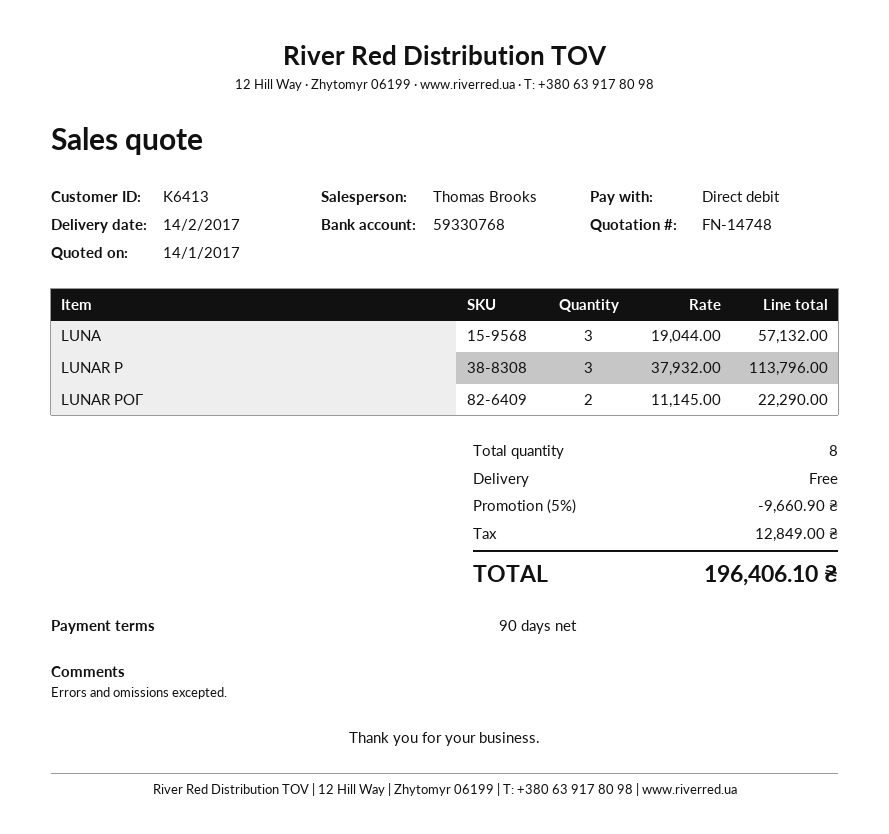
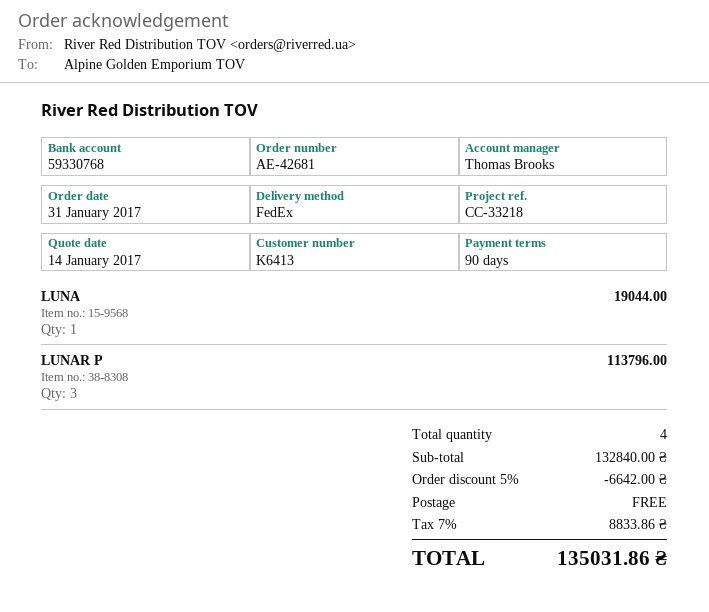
LUNA: 3 for 57132.00 -> 1 for 19044.00
LUNAR РОГ: 2 for 22290.00 -> none
total quantity: 8 -> 4
discount: 5% = 9660.90 -> 5% = 6642.00
tax: 12849.00 -> 8833.86
total: 196406.10 -> 135031.86

